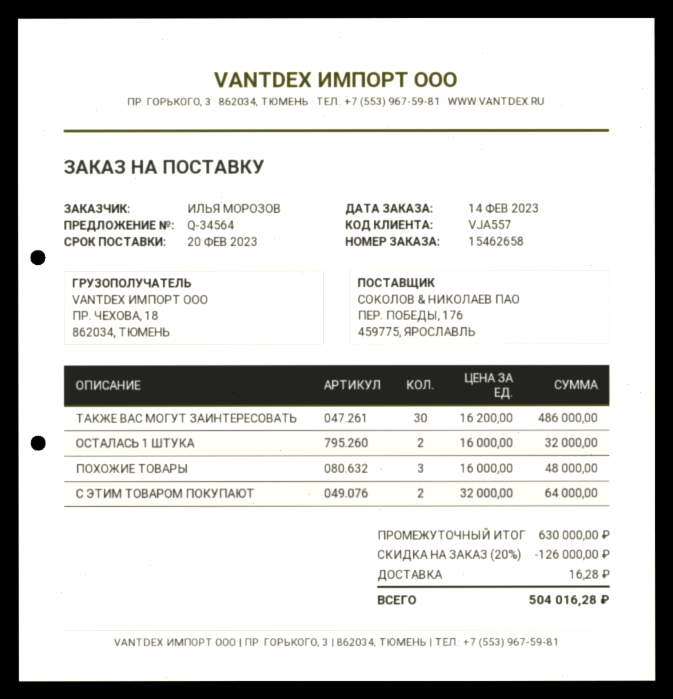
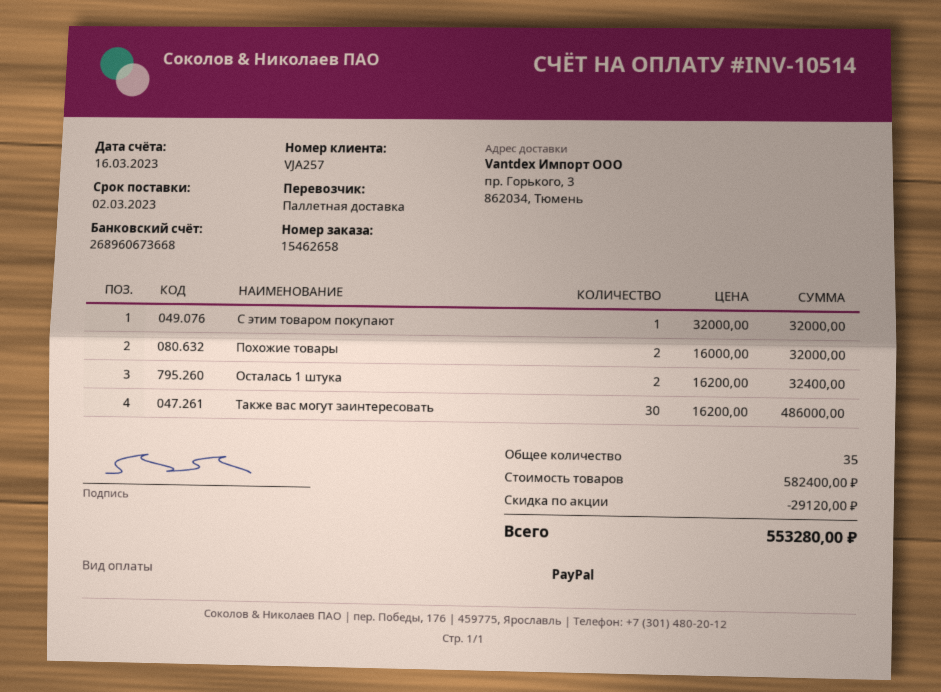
delivery date: 2023-02-20 -> 2023-03-02
customer number: VJA557 -> VJA257
ship to: ПР. ЧЕХОВА, 18, 862034, ТЮМЕНЬ -> пр. Горького, 3, 862034, Тюмень
ОСТАЛАСЬ 1 ШТУКА: 2 x 16000.00 = 32000.00 -> 2 x 16200.00 = 32400.00
ПОХОЖИЕ ТОВАРЫ: 3 x 16000.00 = 48000.00 -> 2 x 16000.00 = 32000.00
С ЭТИМ ТОВАРОМ ПОКУПАЮТ: 2 x 32000.00 = 64000.00 -> 1 x 32000.00 = 32000.00
subtotal: 630000.00 -> 582400.00
discount: 126000.00 -> 29120.00
shipping: 16.28 -> none
total: 504016.28 -> 553280.00

